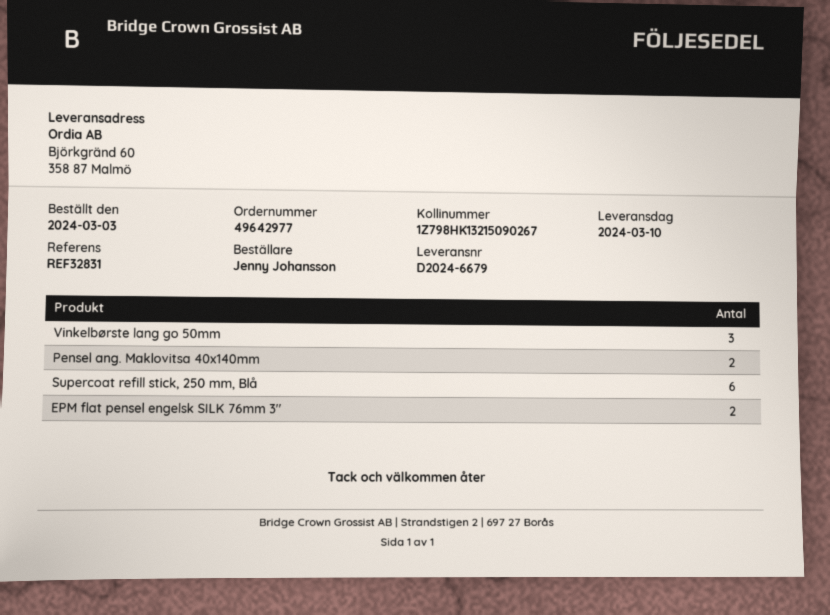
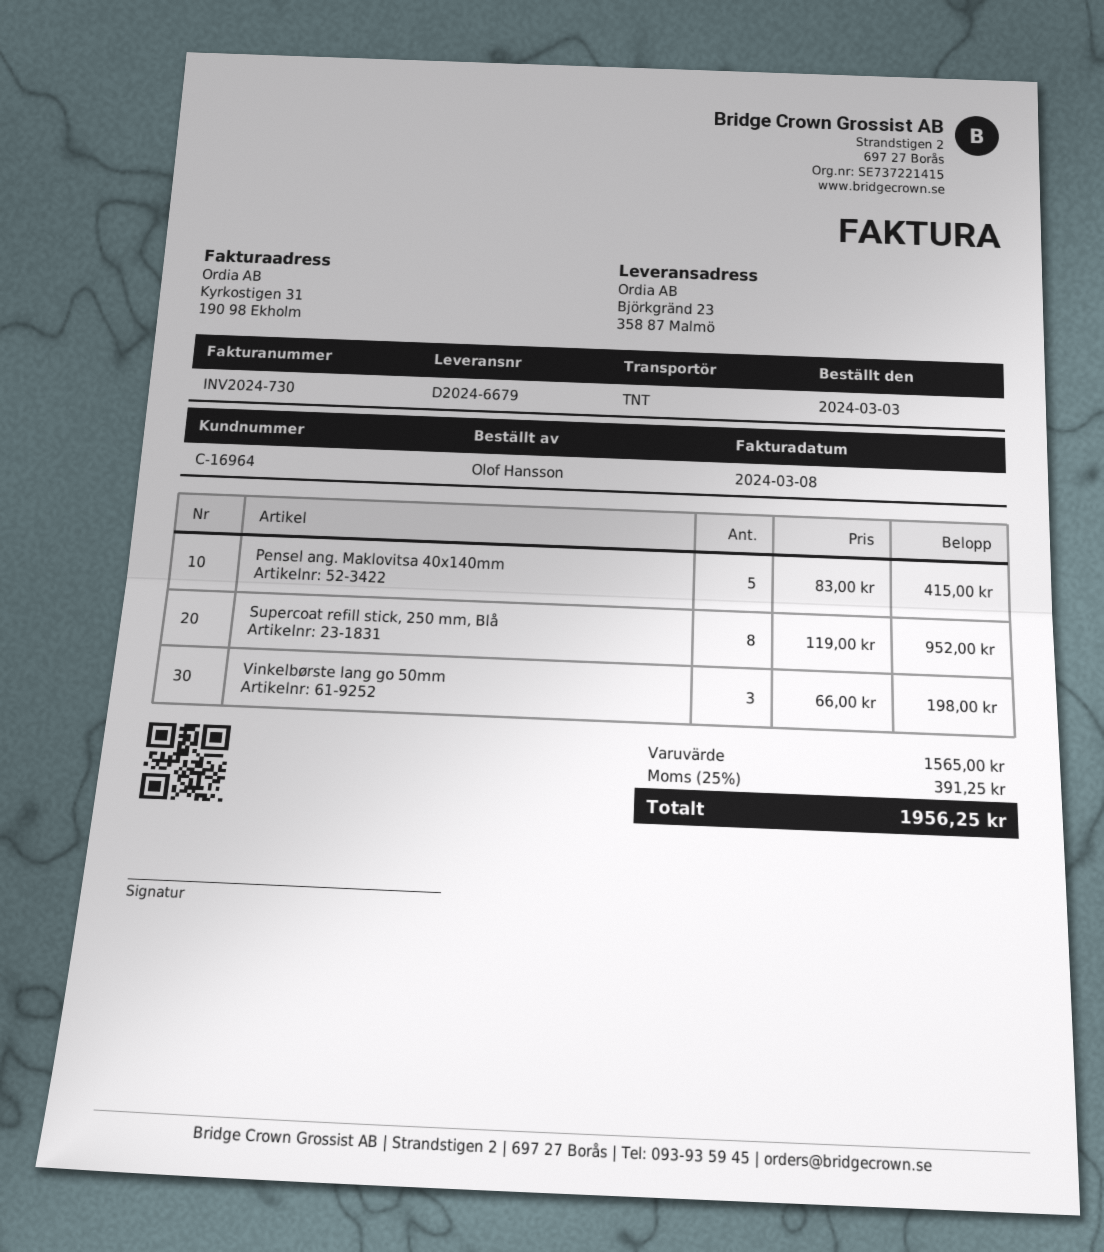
ordered by: Jenny Johansson -> Olof Hansson
ship to: Björkgränd 60, 358 87 Malmö -> Björkgränd 23, 358 87 Malmö
Pensel ang. Maklovitsa 40x140mm: 2 -> 5
Supercoat refill stick, 250 mm, Blå: 6 -> 8
EPM flat pensel engelsk SILK 76mm 3'': 2 -> none

